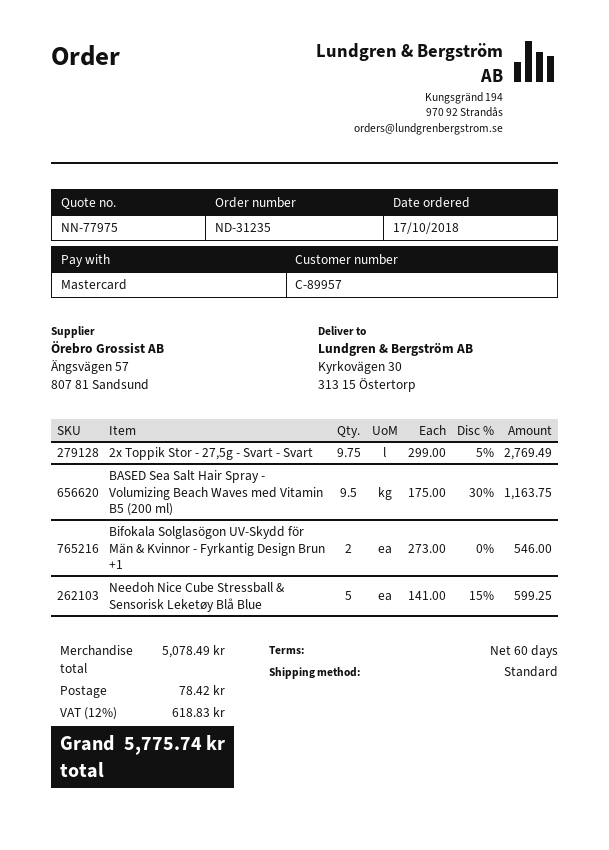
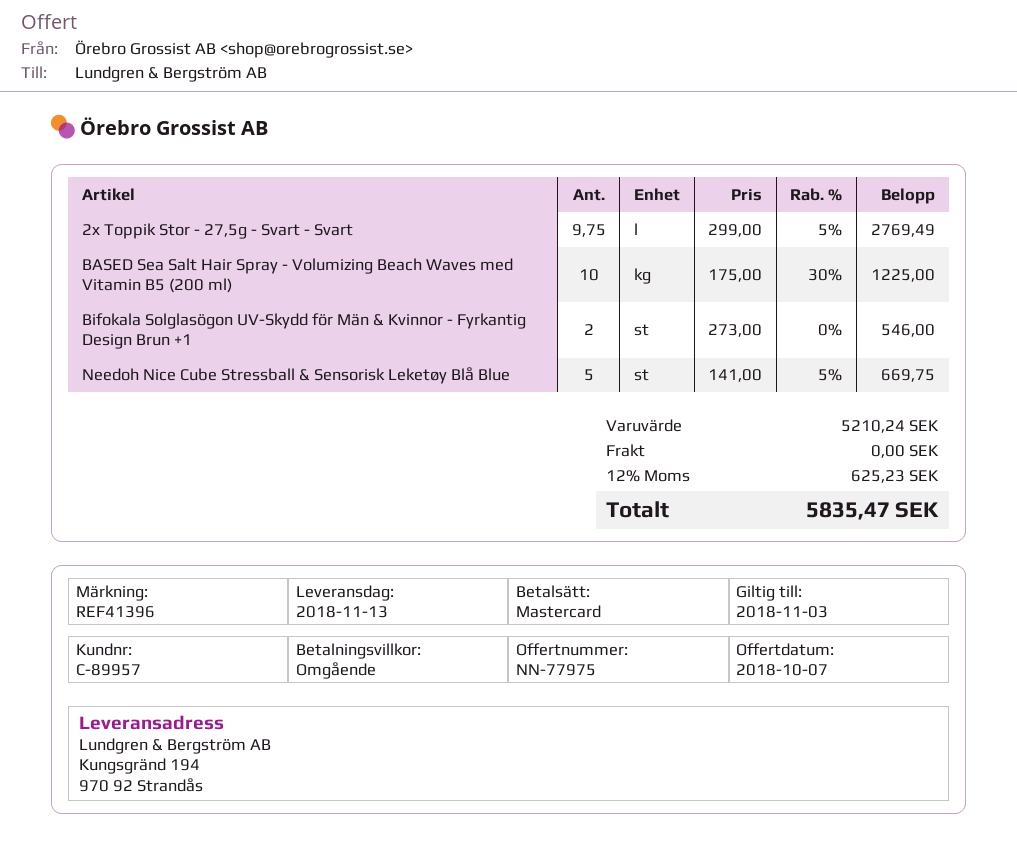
payment terms: 60 days -> on receipt
ship to: Kyrkovägen 30, 313 15 Östertorp -> Kungsgränd 194, 970 92 Strandås
BASED Sea Salt Hair Spray - Volumizing Beach Waves med Vitamin B5 (200 ml): 9.5 x 175.00 - 30% = 1163.75 -> 10 x 175.00 - 30% = 1225.00
Needoh Nice Cube Stressball & Sensorisk Leketøy Blå Blue: 5 x 141.00 - 15% = 599.25 -> 5 x 141.00 - 5% = 669.75
subtotal: 5078.49 -> 5210.24
shipping: 78.42 -> 0.00
tax: 12% = 618.83 -> 12% = 625.23
total: 5775.74 -> 5835.47

